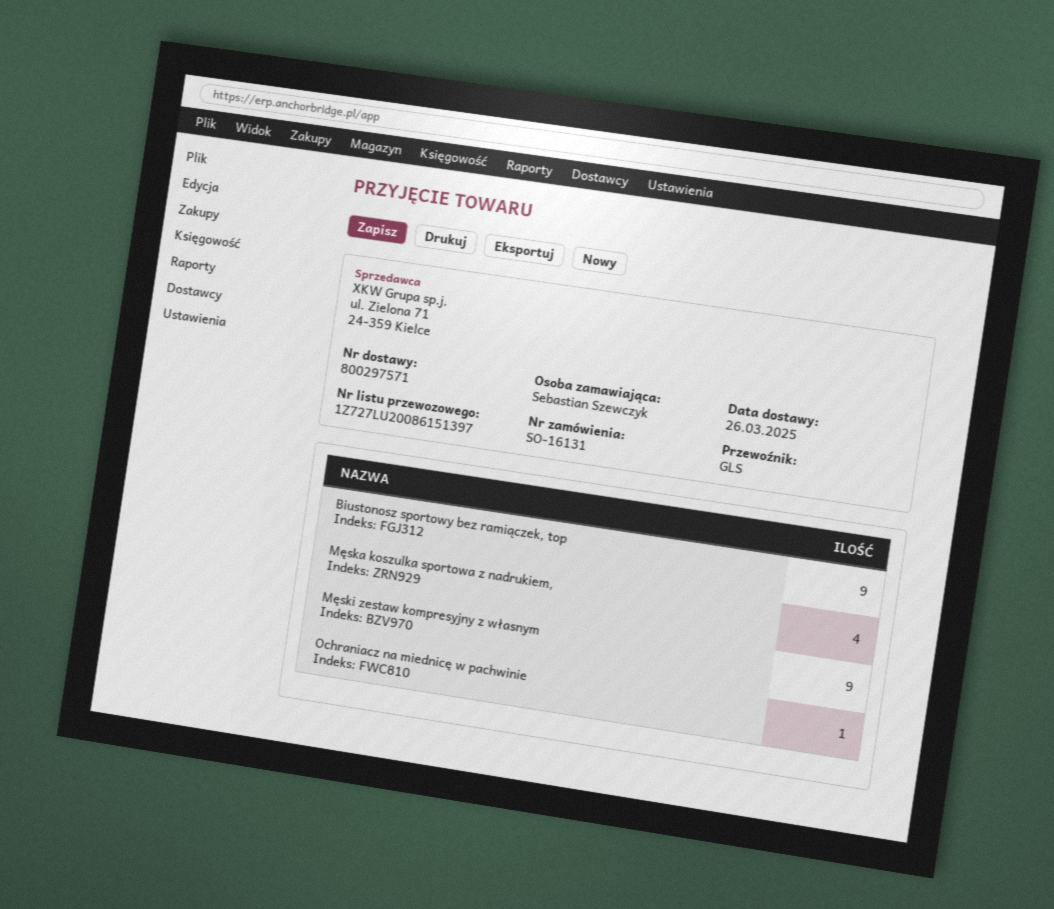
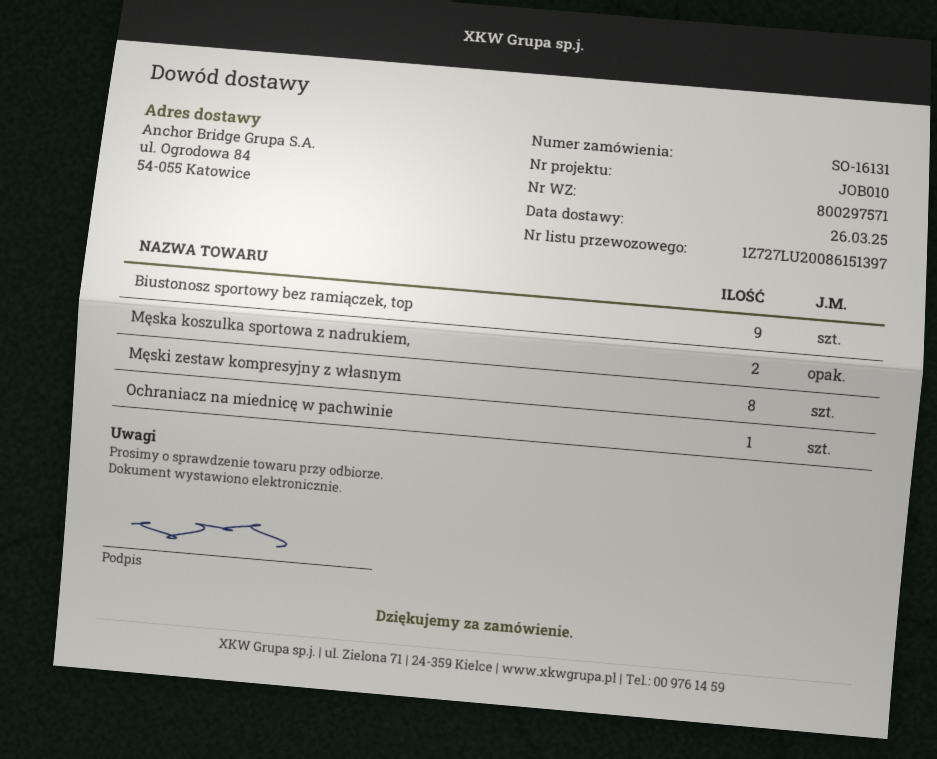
Męska koszulka sportowa z nadrukiem,: 4 -> 2
Męski zestaw kompresyjny z własnym: 9 -> 8

